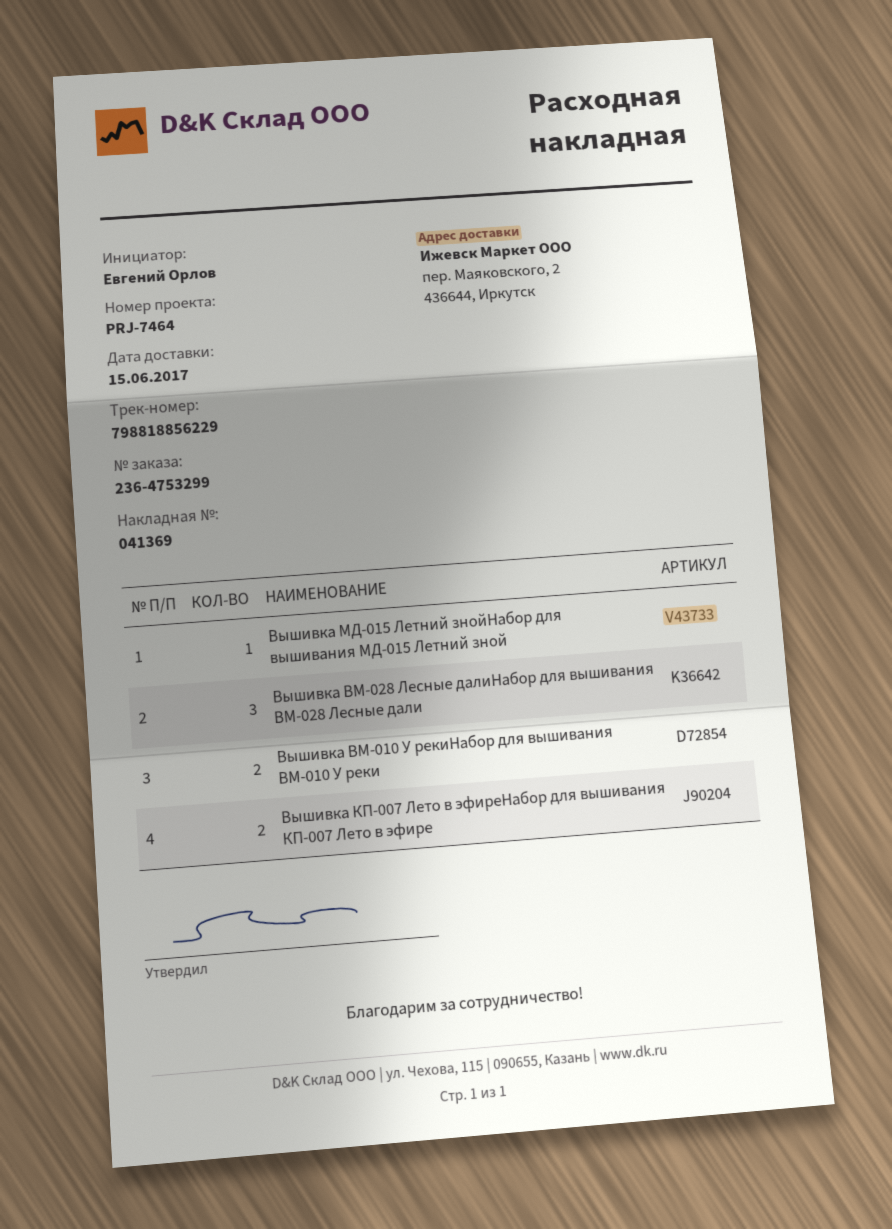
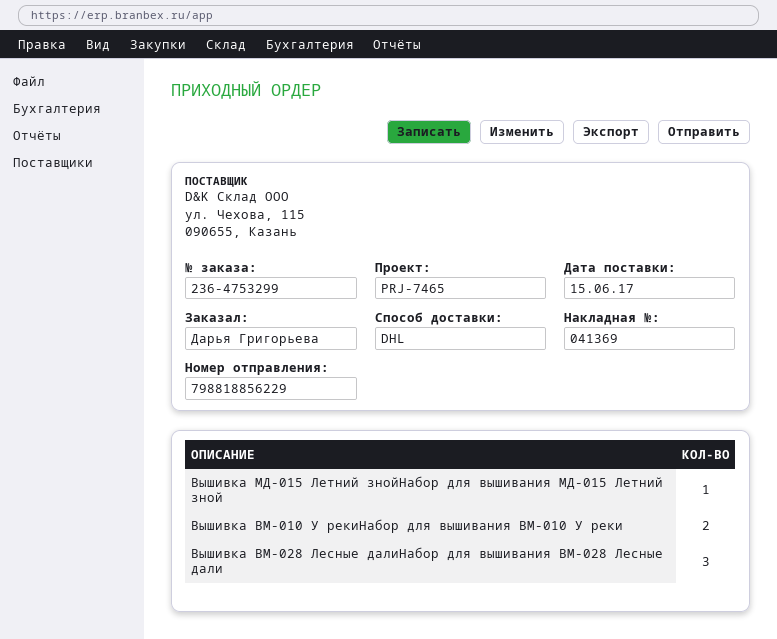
reference: PRJ-7464 -> PRJ-7465
ordered by: Евгений Орлов -> Дарья Григорьева
Вышивка КП-007 Лето в эфиреНабор для вышивания КП-007 Лето в эфире: 2 -> none

